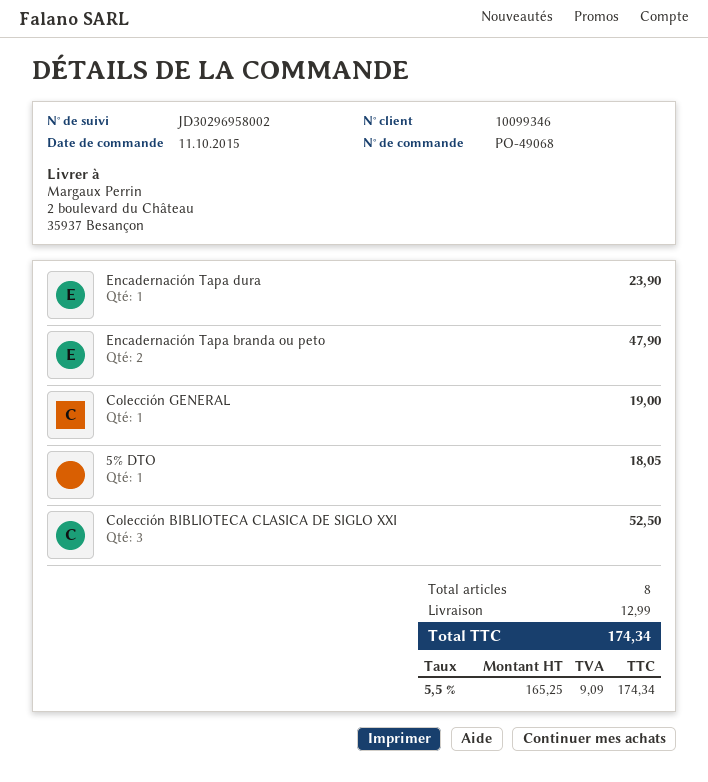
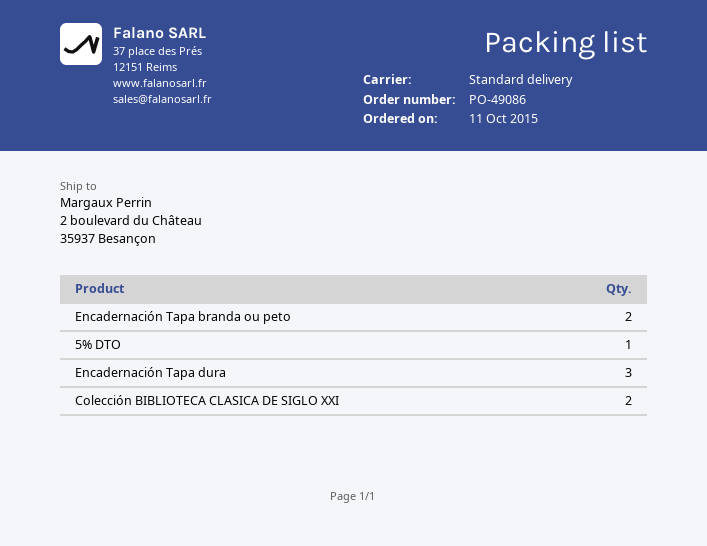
order number: PO-49068 -> PO-49086
Encadernación Tapa dura: 1 -> 3
Colección GENERAL: 1 -> none
Colección BIBLIOTECA CLASICA DE SIGLO XXI: 3 -> 2

